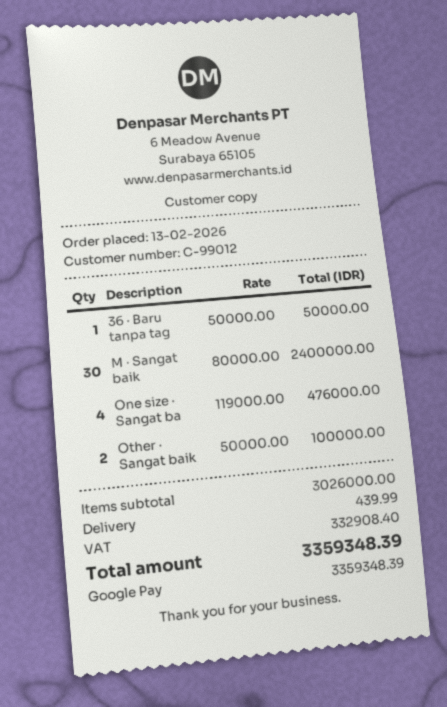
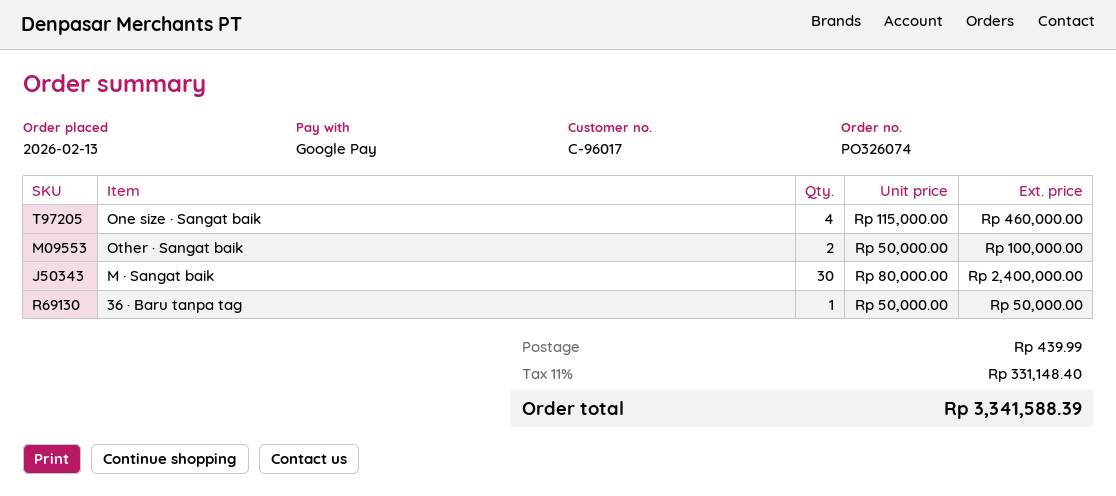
customer number: C-99012 -> C-96017
One size · Sangat ba: 4 x 119000.00 = 476000.00 -> 4 x 115000.00 = 460000.00
tax: 332908.40 -> 331148.40
total: 3359348.39 -> 3341588.39

